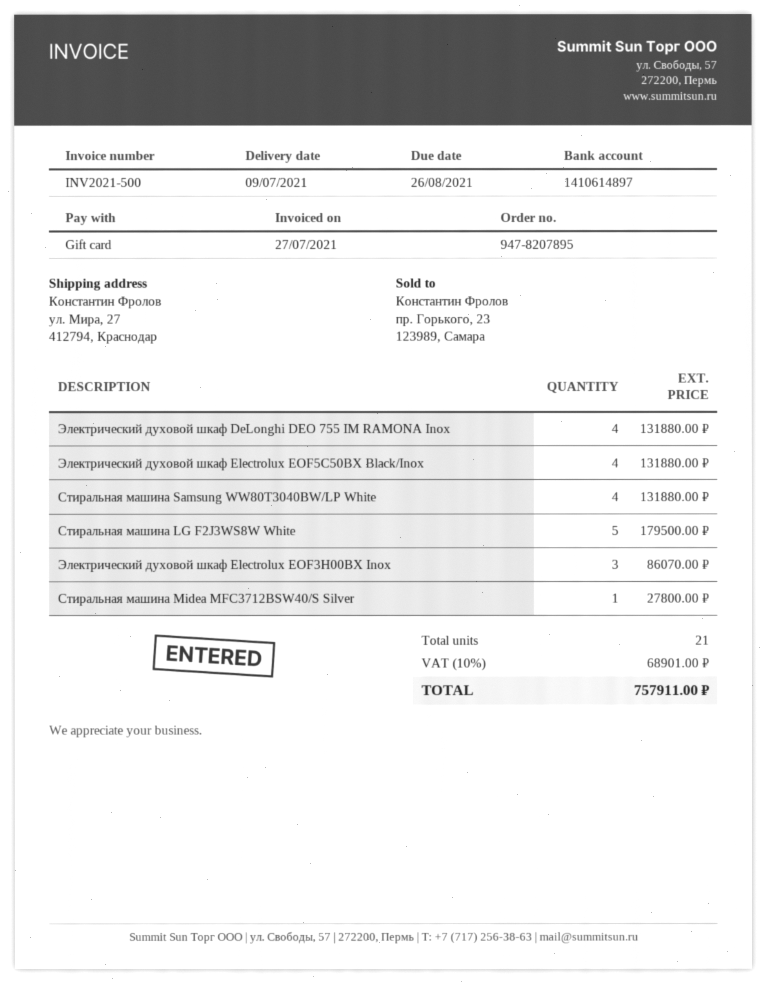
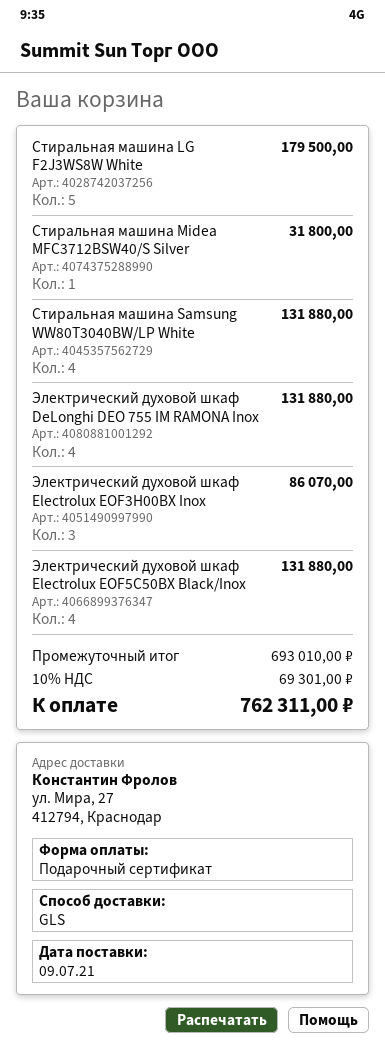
Стиральная машина Midea MFC3712BSW40/S Silver: 1 for 27800.00 -> 1 for 31800.00
tax: 10% = 68901.00 -> 10% = 69301.00
total: 757911.00 -> 762311.00

